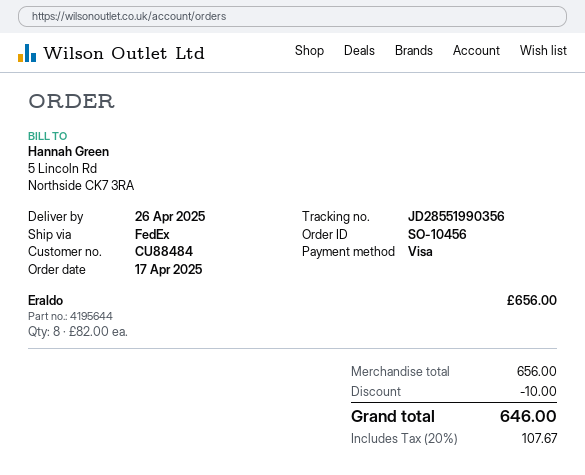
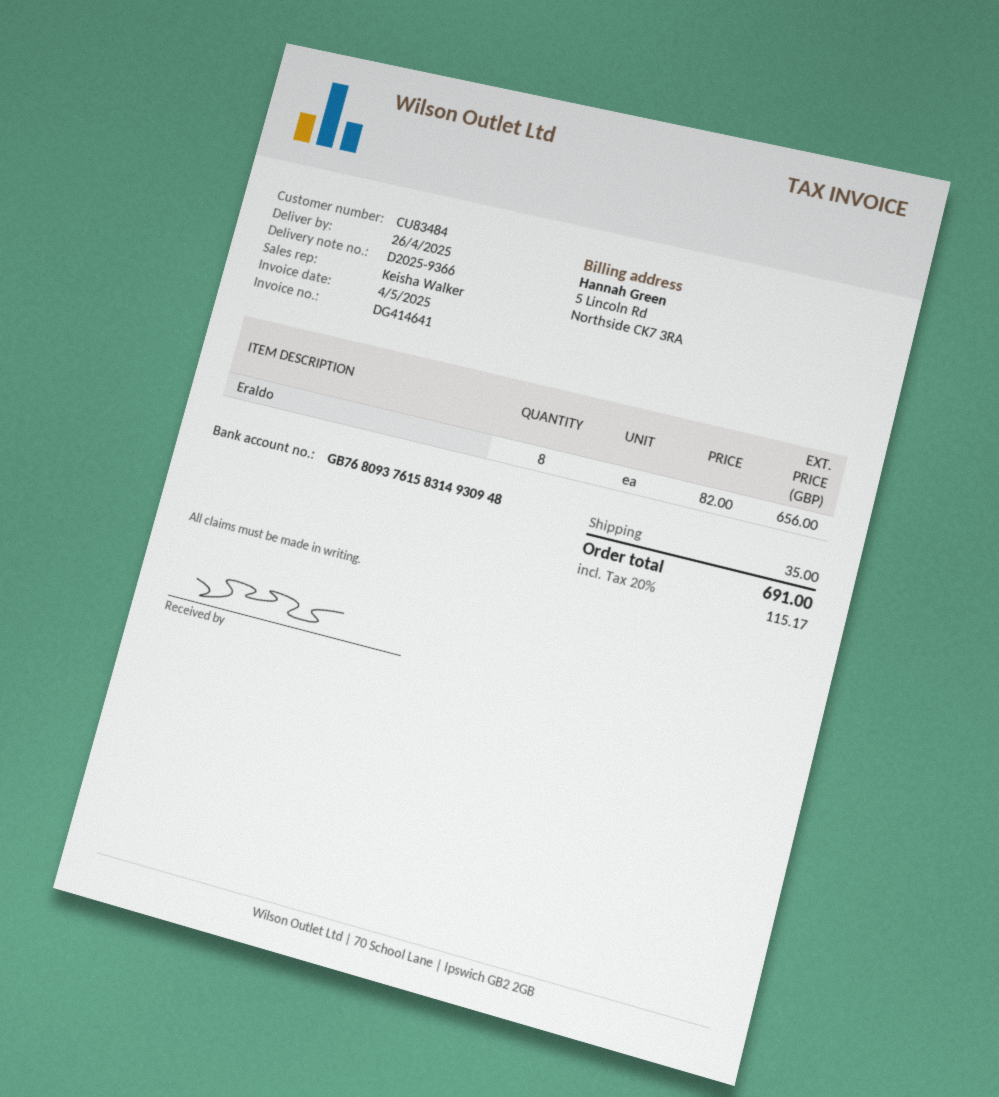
customer number: CU88484 -> CU83484
discount: 10.00 -> none
shipping: none -> 35.00
tax: 20% = 107.67 -> 20% = 115.17
total: 646.00 -> 691.00

